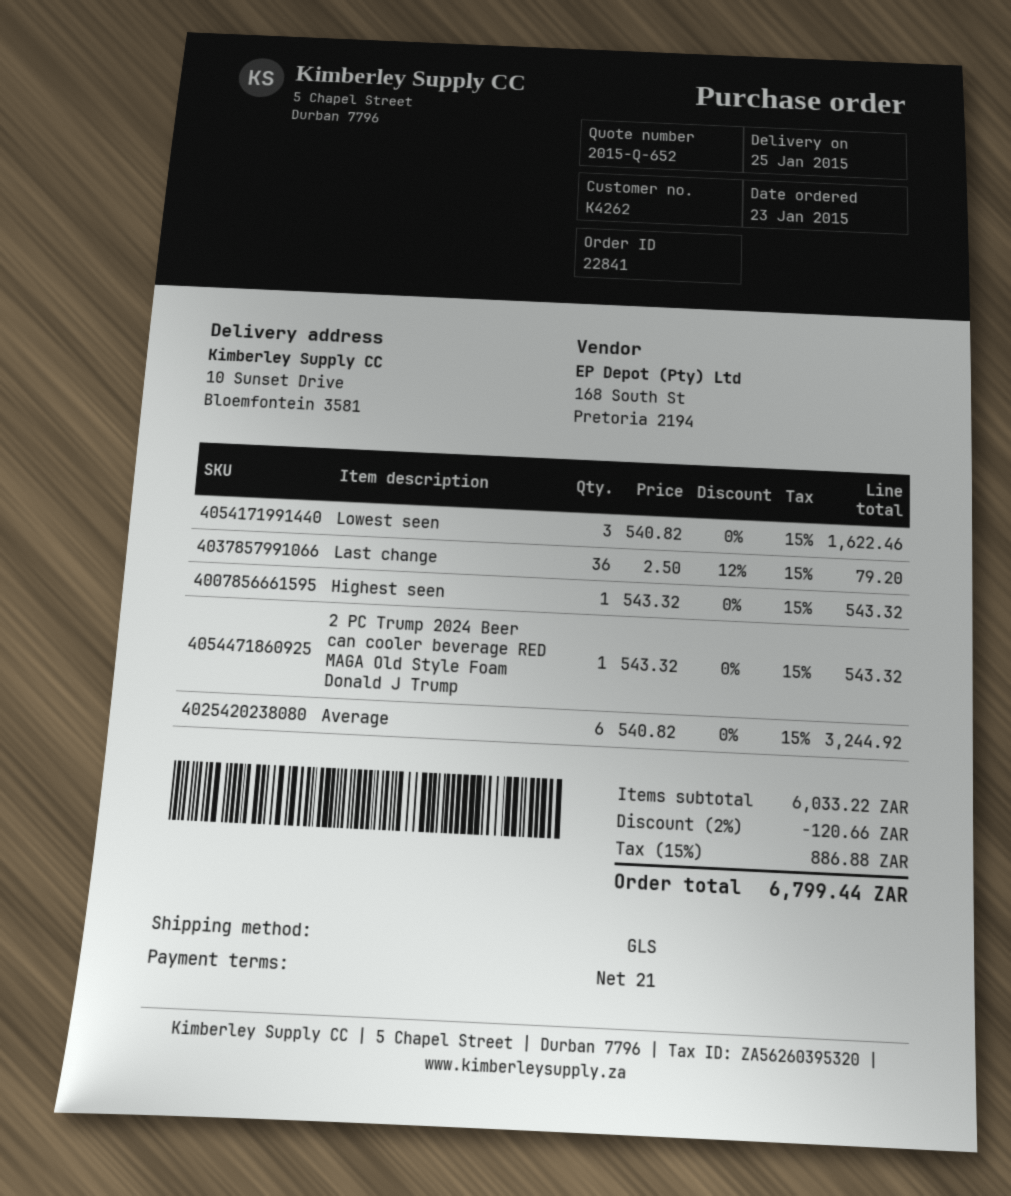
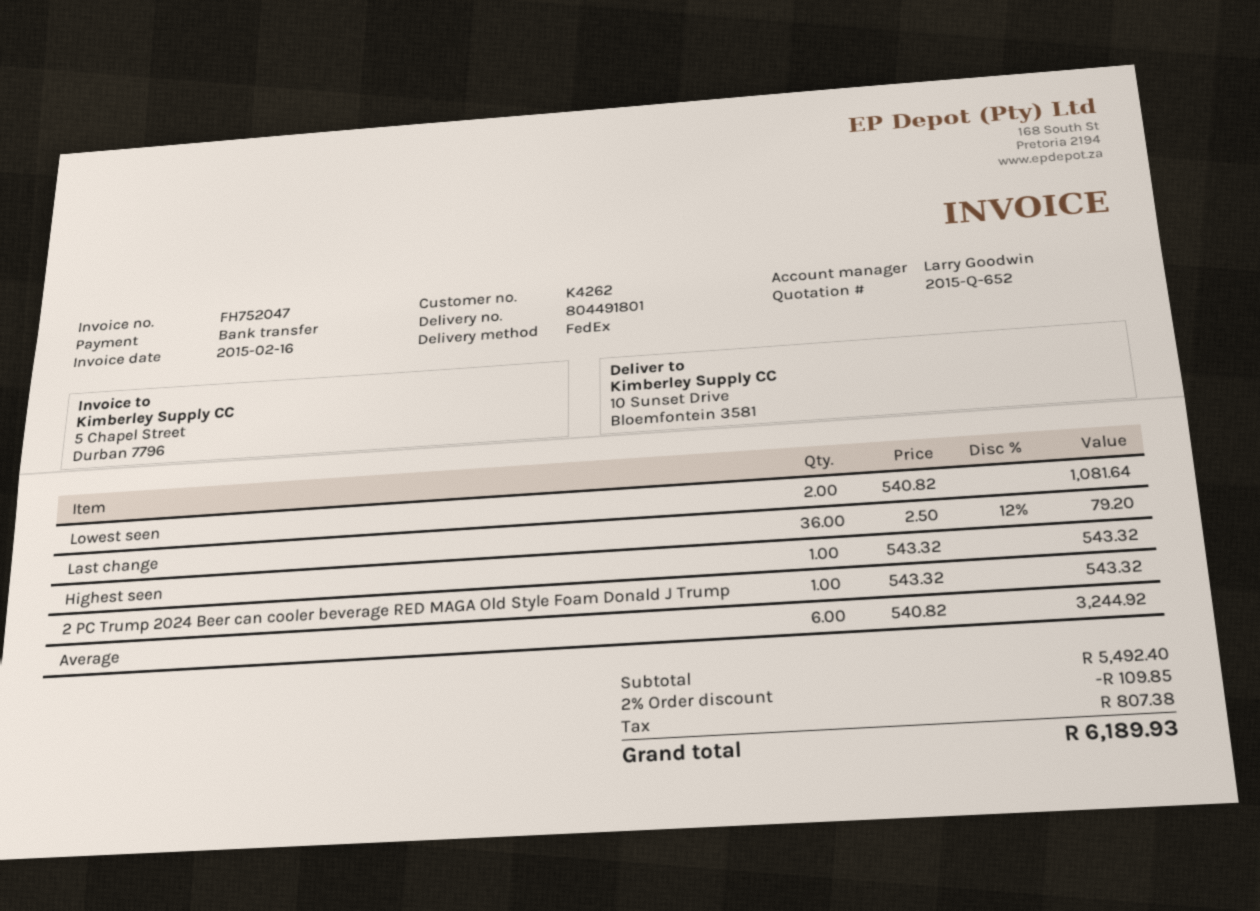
shipping method: GLS -> FedEx
Lowest seen: 3 x 540.82 = 1622.46 -> 2 x 540.82 = 1081.64
subtotal: 6033.22 -> 5492.40
discount: 2% = 120.66 -> 2% = 109.85
tax: 886.88 -> 807.38
total: 6799.44 -> 6189.93

